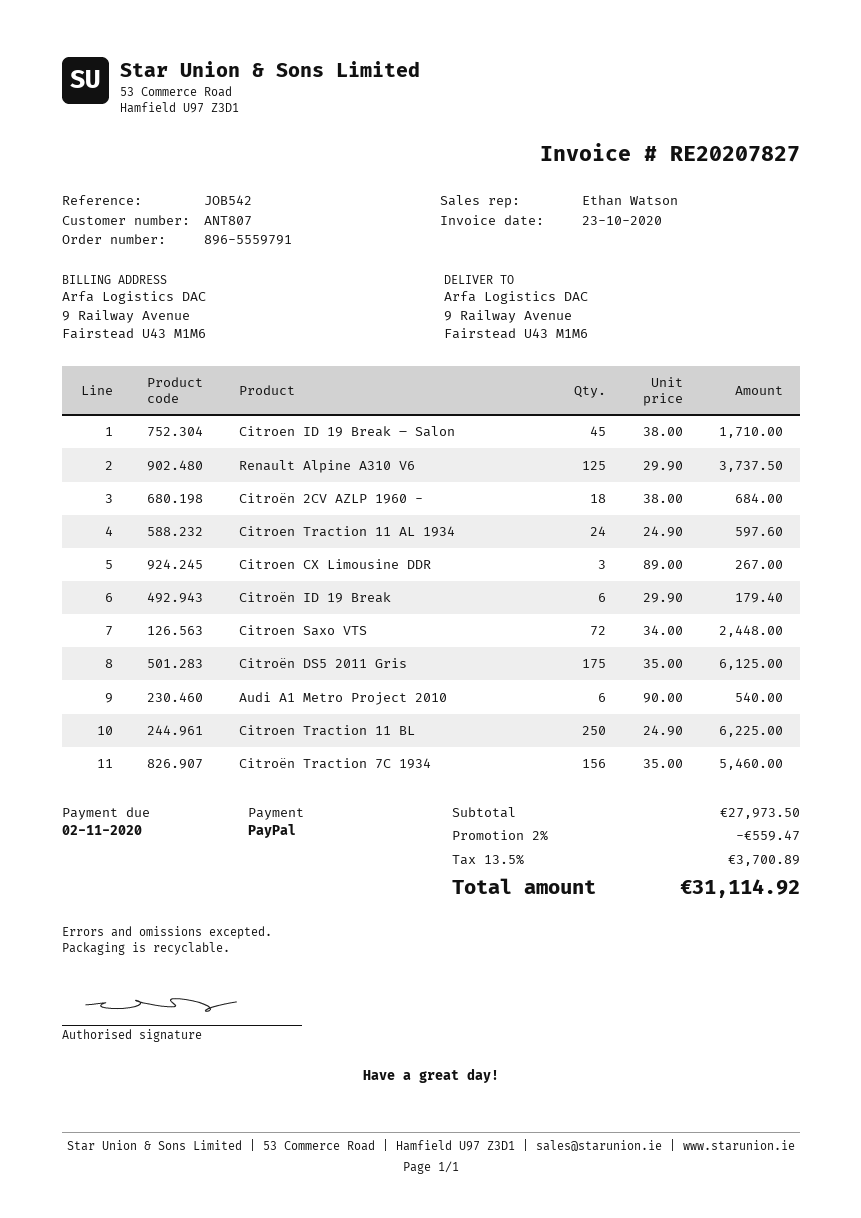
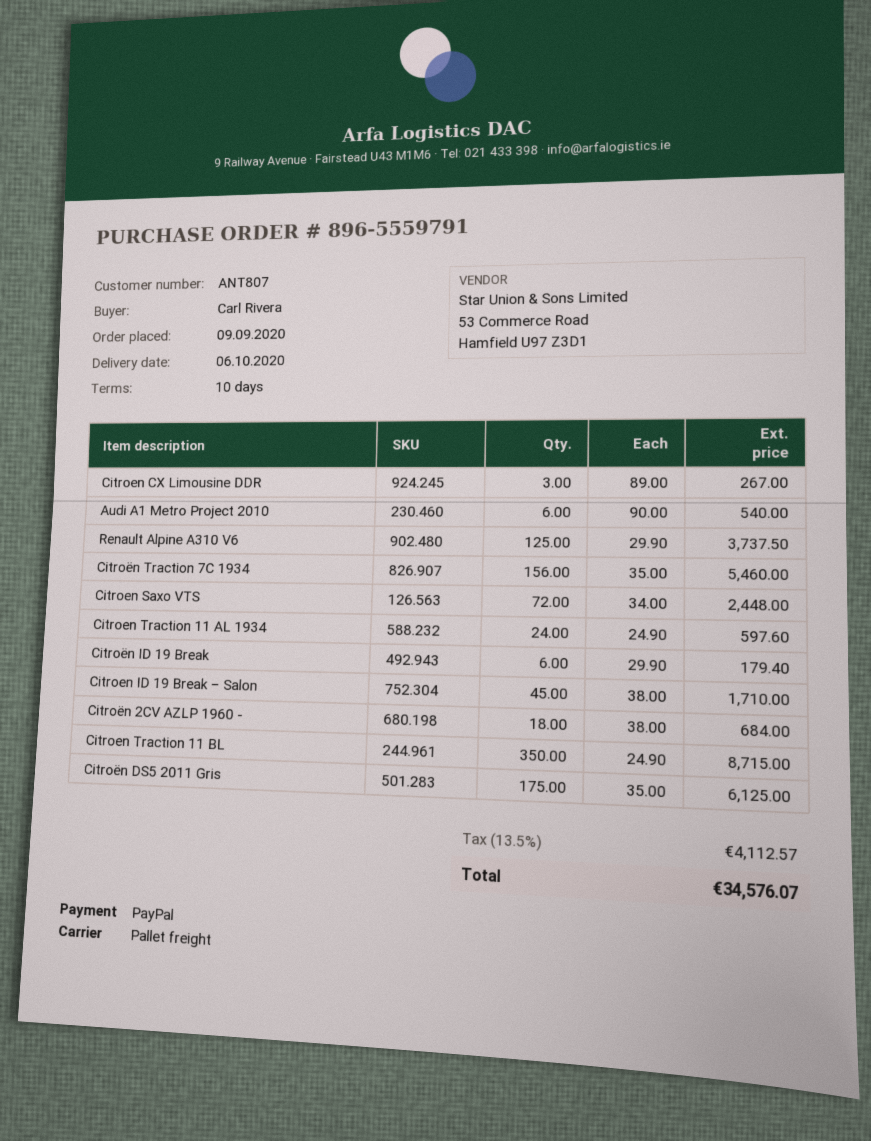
Citroen Traction 11 BL: 250 x 24.90 = 6225.00 -> 350 x 24.90 = 8715.00
discount: 2% = 559.47 -> none
tax: 13.5% = 3700.89 -> 13.5% = 4112.57
total: 31114.92 -> 34576.07

